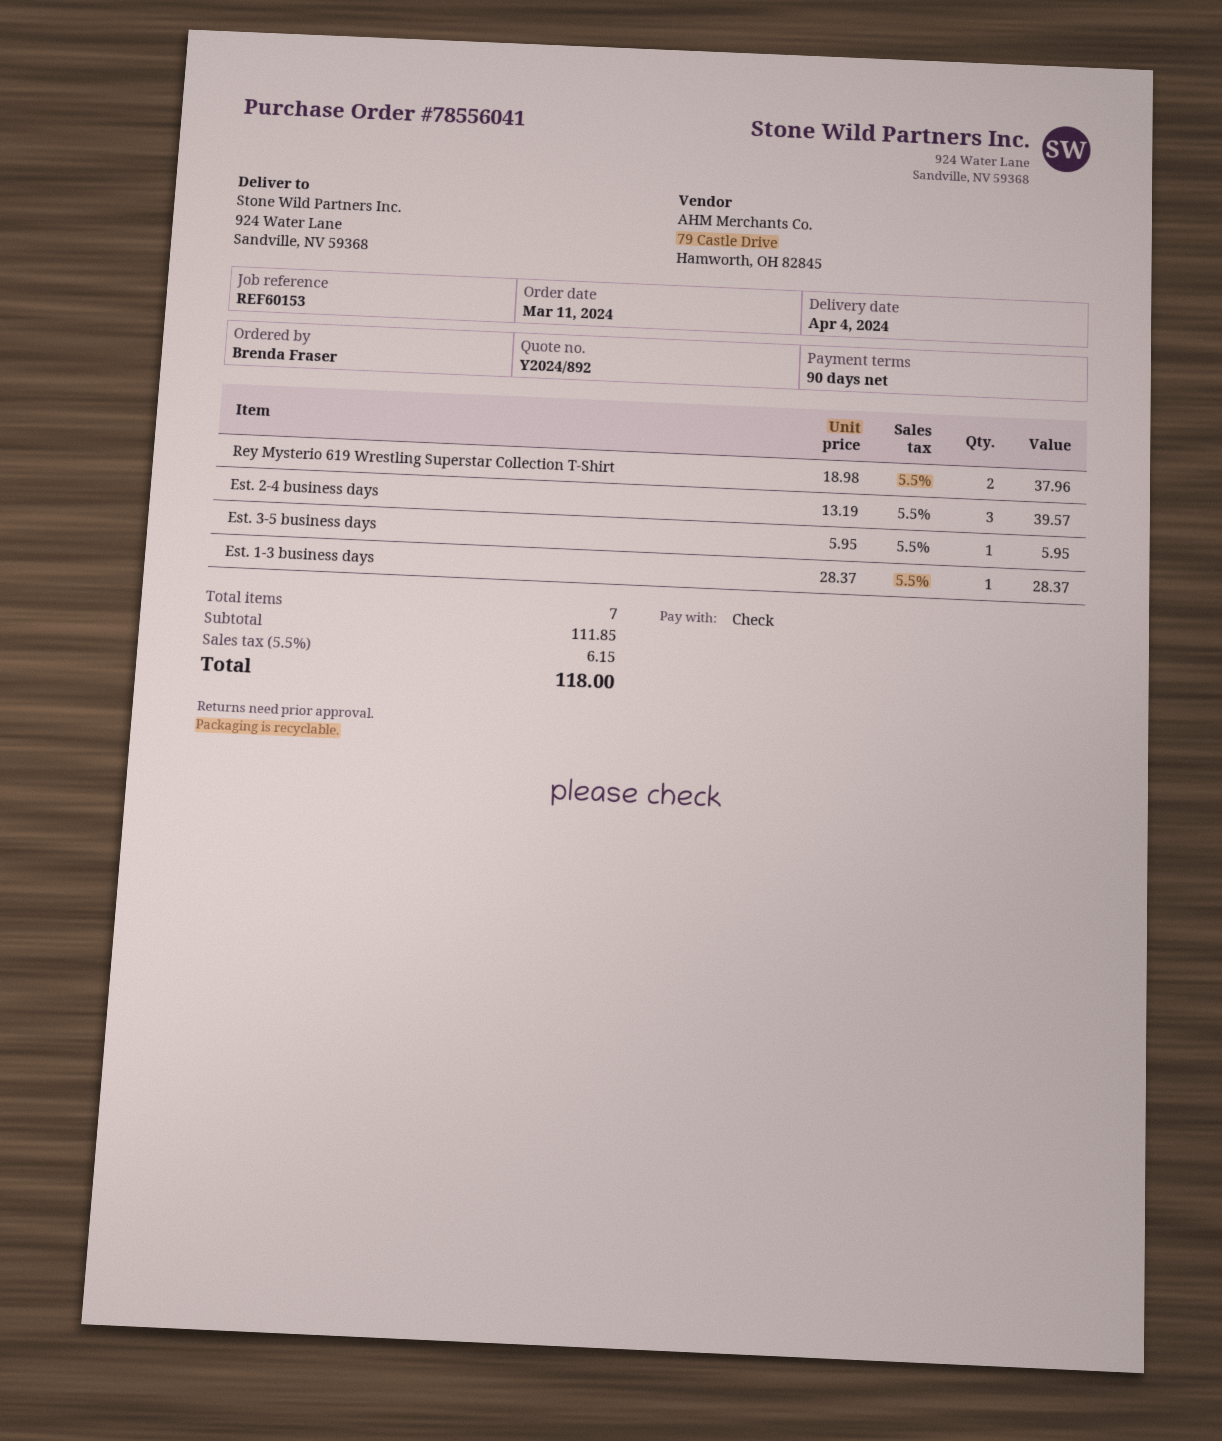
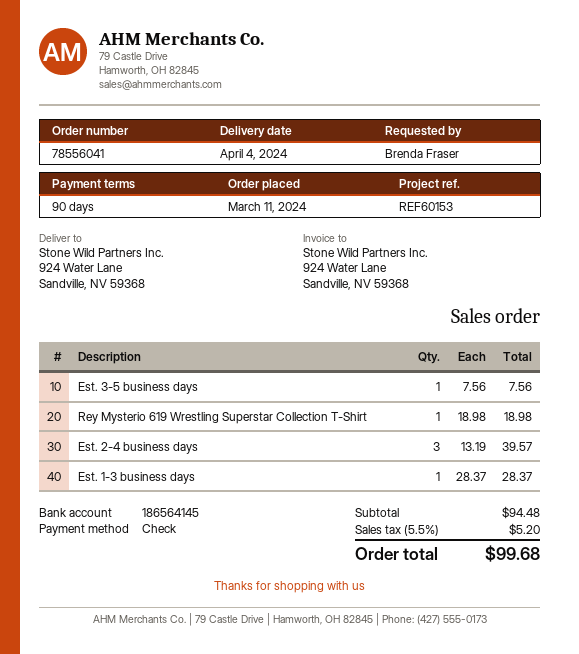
Rey Mysterio 619 Wrestling Superstar Collection T-Shirt: 2 x 18.98 = 37.96 -> 1 x 18.98 = 18.98
Est. 3-5 business days: 1 x 5.95 = 5.95 -> 1 x 7.56 = 7.56
subtotal: 111.85 -> 94.48
tax: 5.5% = 6.15 -> 5.5% = 5.20
total: 118.00 -> 99.68

